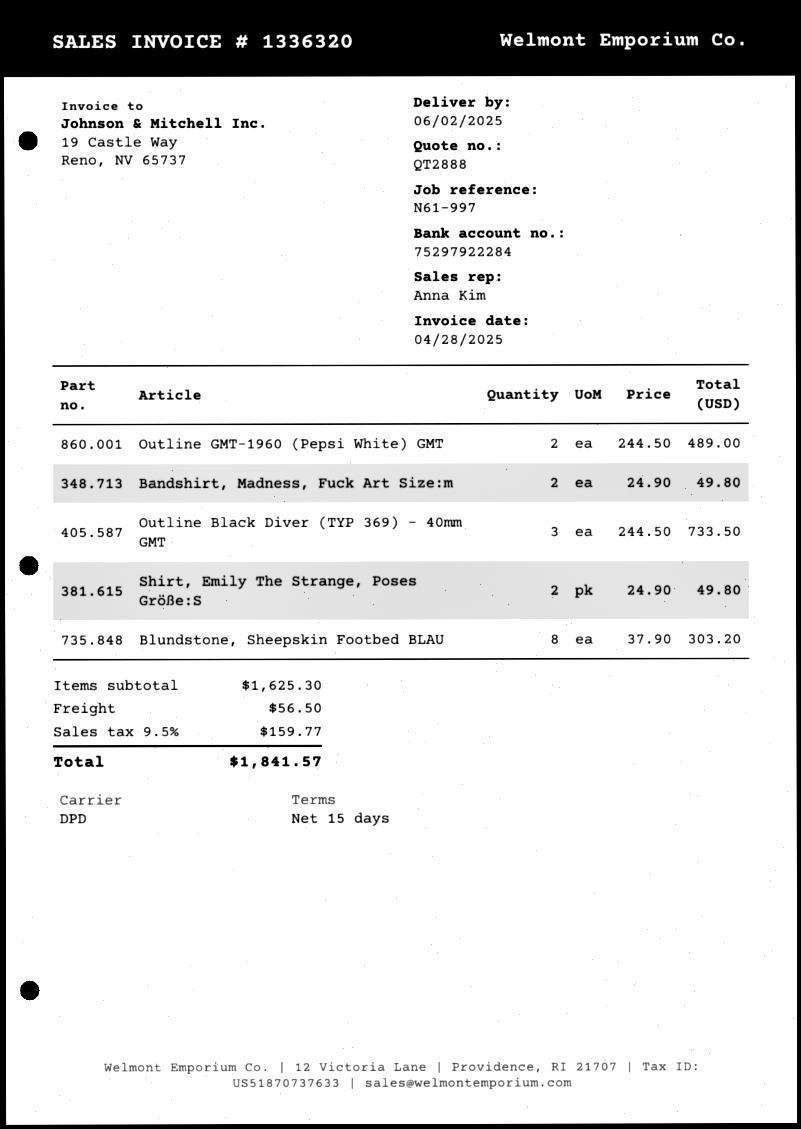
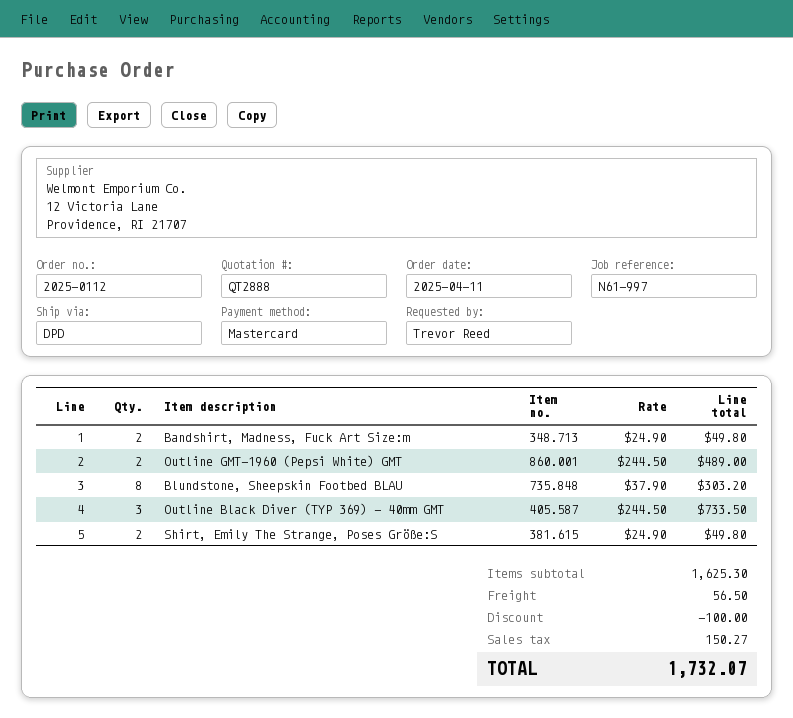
discount: none -> 100.00
tax: 159.77 -> 150.27
total: 1841.57 -> 1732.07

